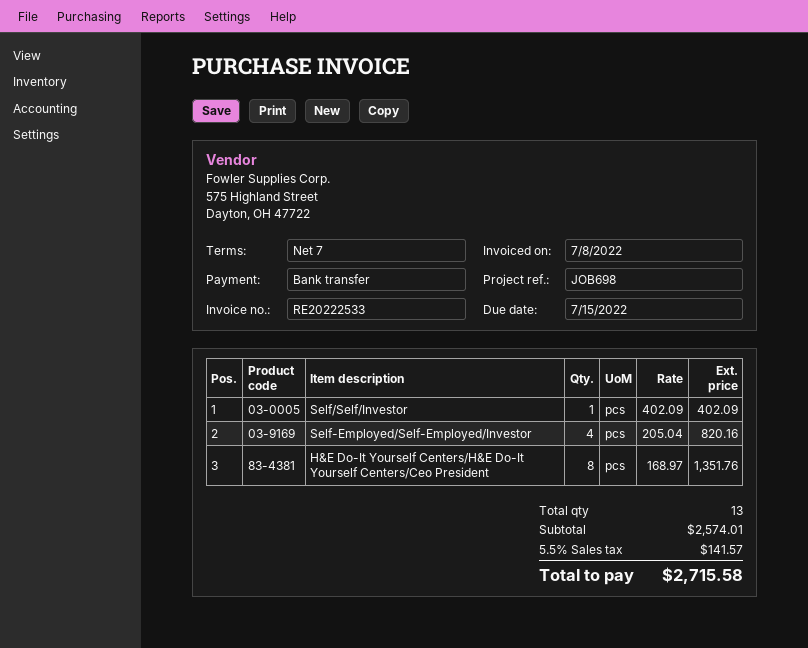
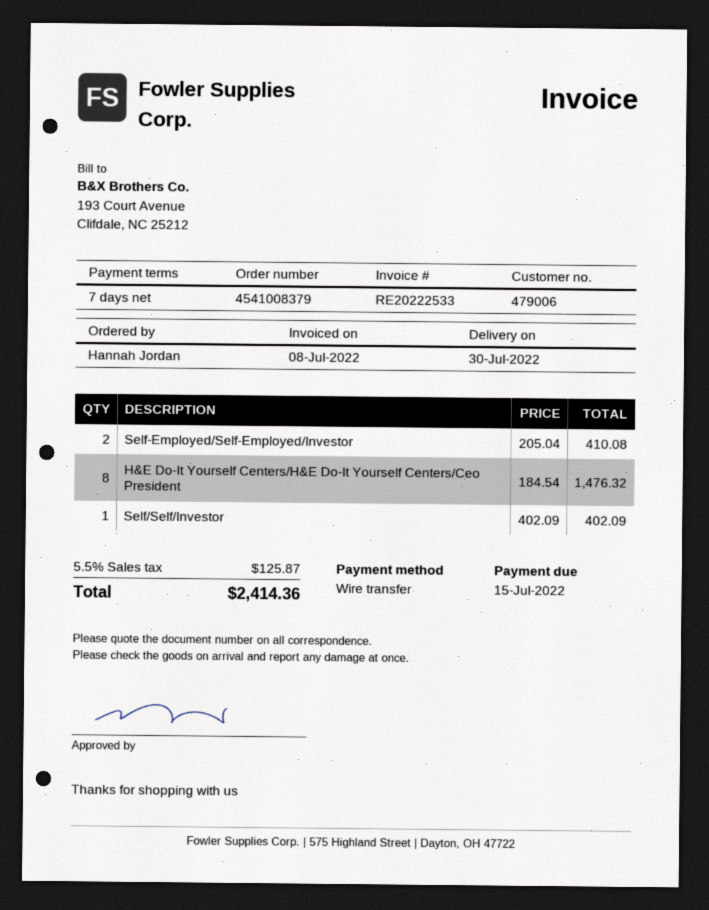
Self-Employed/Self-Employed/Investor: 4 x 205.04 = 820.16 -> 2 x 205.04 = 410.08
H&E Do-It Yourself Centers/H&E Do-It Yourself Centers/Ceo President: 8 x 168.97 = 1351.76 -> 8 x 184.54 = 1476.32
tax: 5.5% = 141.57 -> 5.5% = 125.87
total: 2715.58 -> 2414.36

